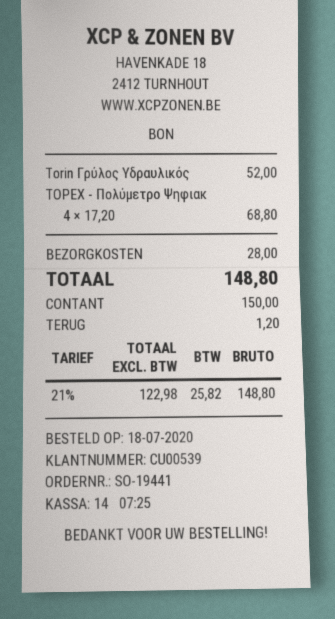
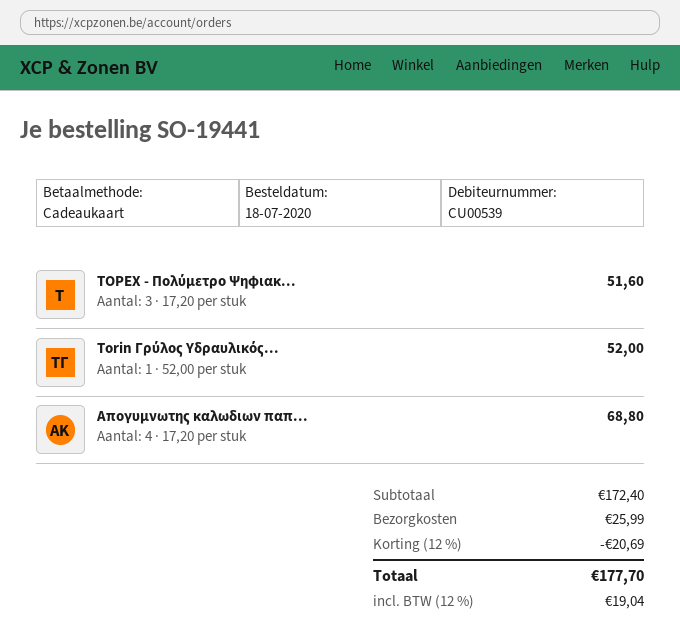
payment method: cash -> gift card
TOPEX - Πολύμετρο Ψηφιακ: 4 x 17.20 = 68.80 -> 3 x 17.20 = 51.60
Απογυμνωτης καλωδιων παπ...: none -> 4 x 17.20 = 68.80
discount: none -> 12% = 20.69
shipping: 28.00 -> 25.99
tax: 21% = 25.82 -> 12% = 19.04
total: 148.80 -> 177.70

